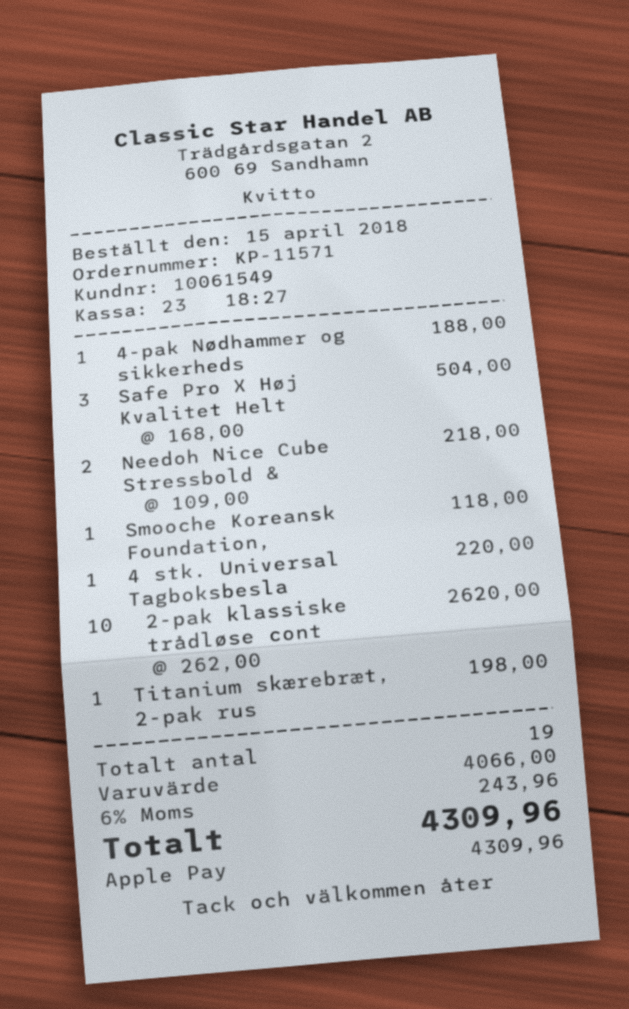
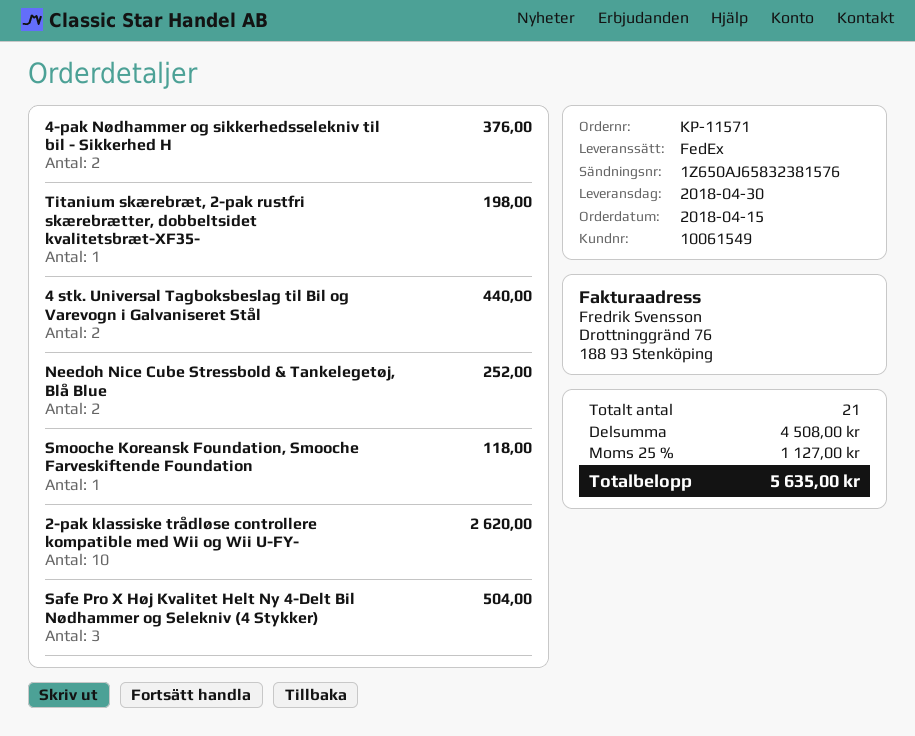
4-pak Nødhammer og sikkerheds: 1 for 188.00 -> 2 for 376.00
Needoh Nice Cube Stressbold &: 2 for 218.00 -> 2 for 252.00
4 stk. Universal Tagboksbesla: 1 for 220.00 -> 2 for 440.00
total quantity: 19 -> 21
subtotal: 4066.00 -> 4508.00
tax: 6% = 243.96 -> 25% = 1127.00
total: 4309.96 -> 5635.00

